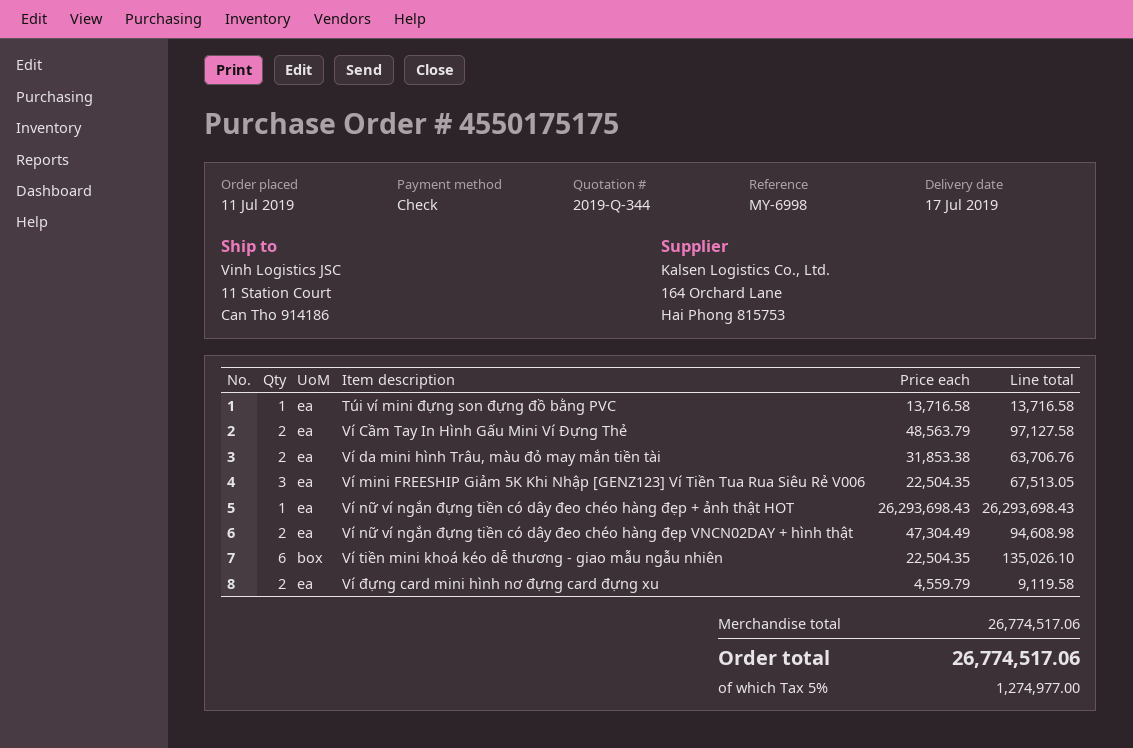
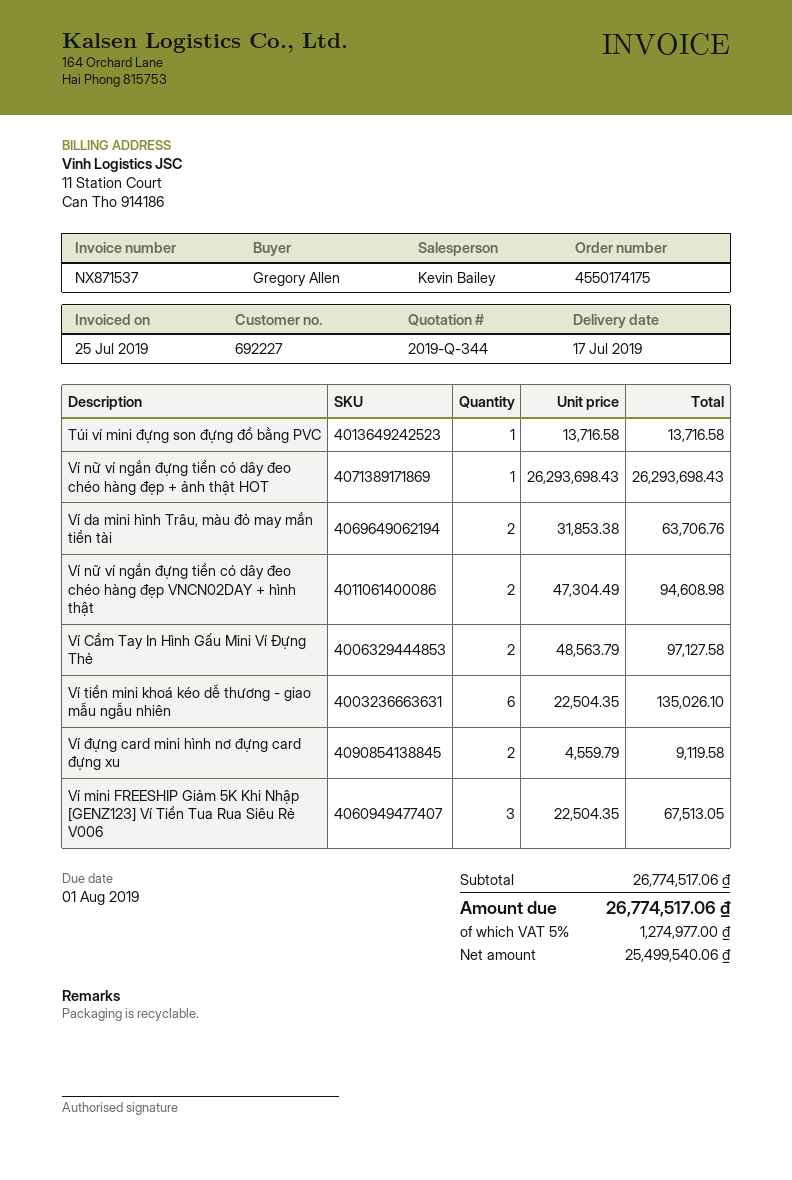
order number: 4550175175 -> 4550174175

